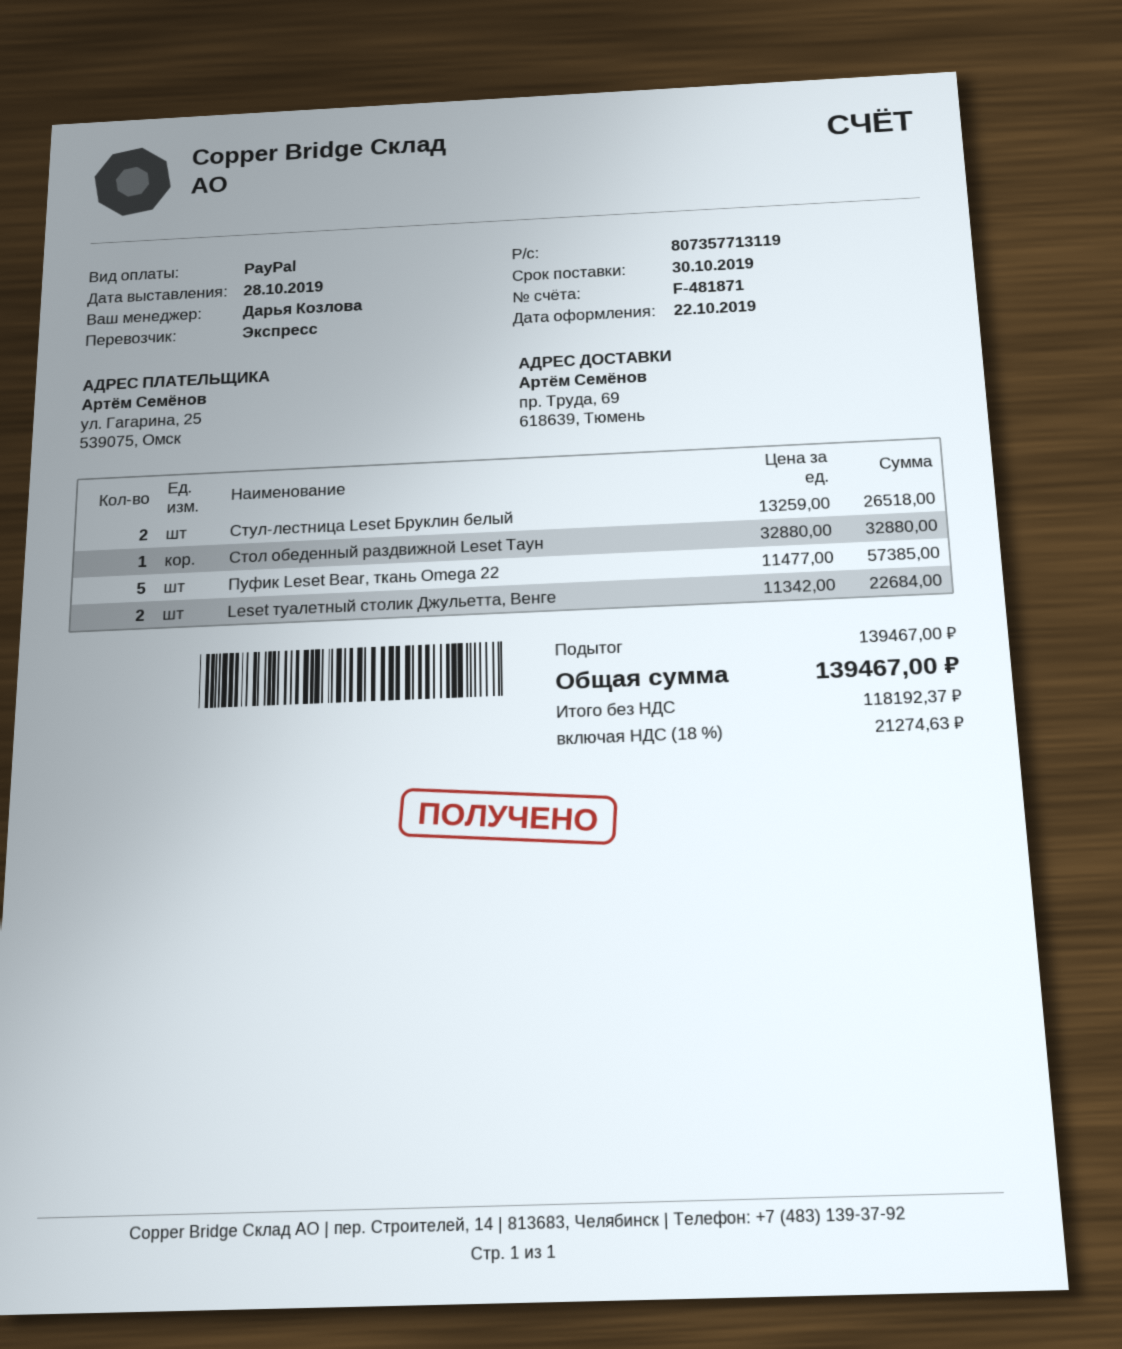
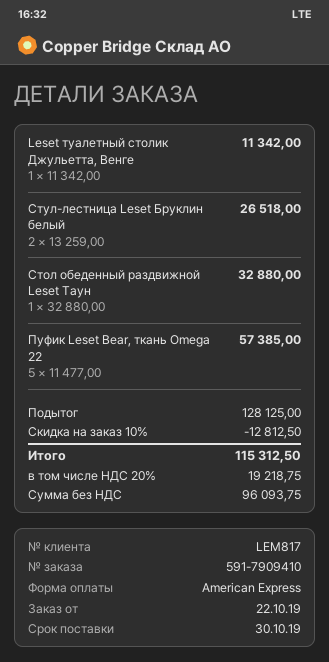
payment method: PayPal -> American Express
Leset туалетный столик Джульетта, Венге: 2 x 11342.00 = 22684.00 -> 1 x 11342.00 = 11342.00
subtotal: 139467.00 -> 128125.00
discount: none -> 10% = 12812.50
net: 118192.37 -> 96093.75
tax: 18% = 21274.63 -> 20% = 19218.75
total: 139467.00 -> 115312.50

